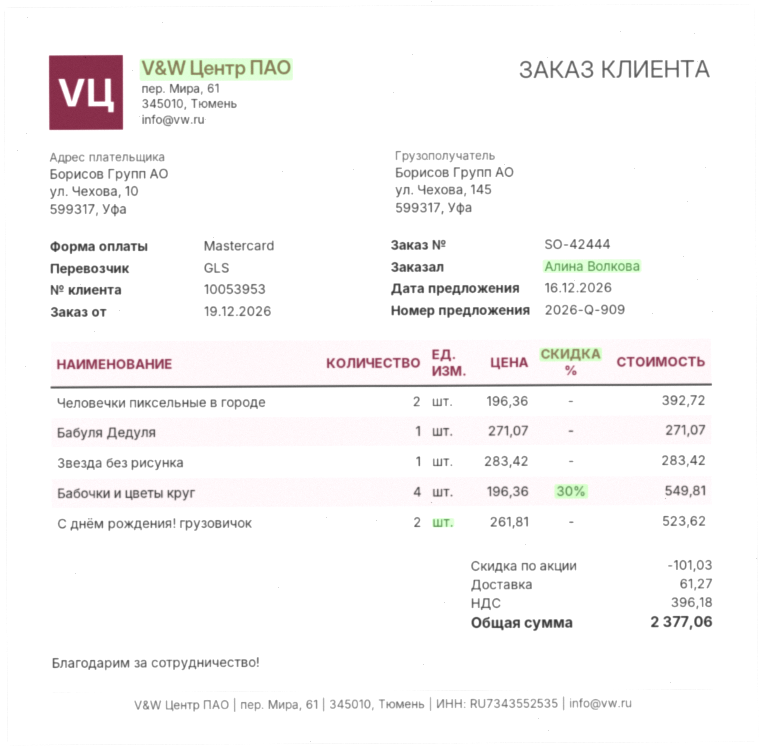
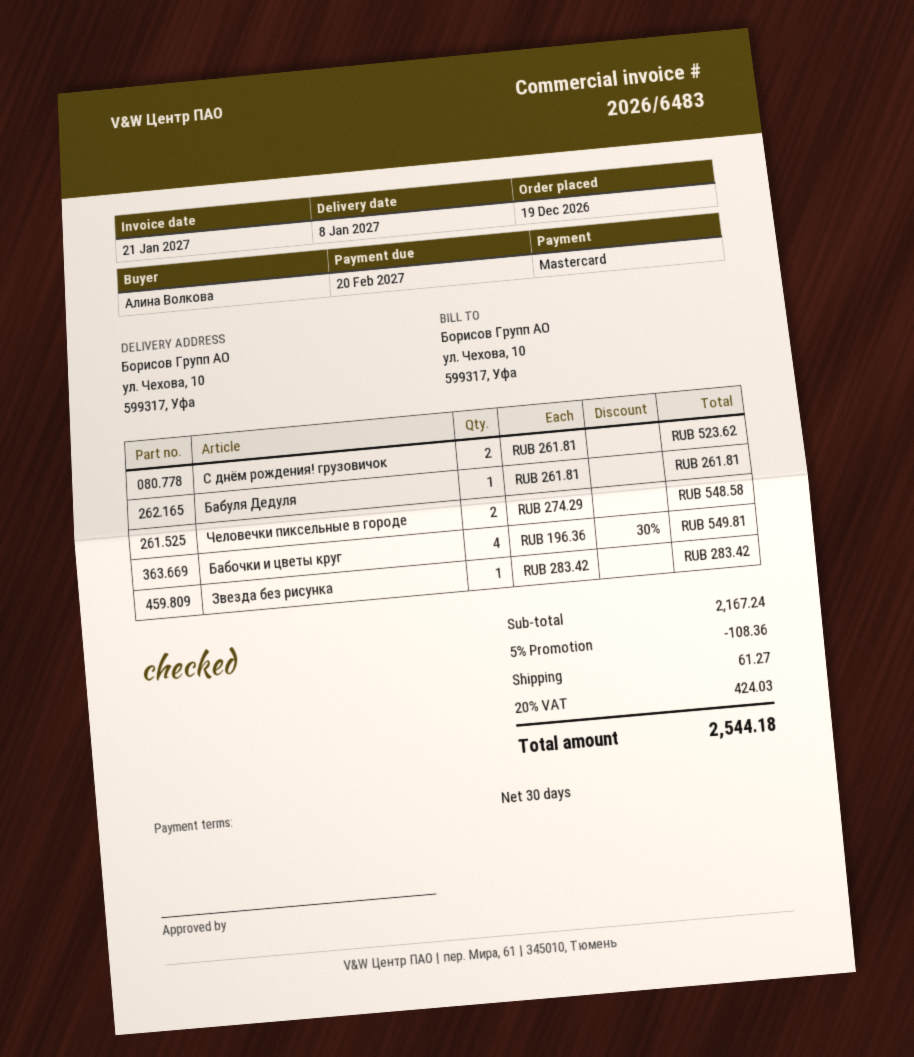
ship to: ул. Чехова, 145, 599317, Уфа -> ул. Чехова, 10, 599317, Уфа
Человечки пиксельные в городе: 2 x 196.36 = 392.72 -> 2 x 274.29 = 548.58
Бабуля Дедуля: 1 x 271.07 = 271.07 -> 1 x 261.81 = 261.81
discount: 101.03 -> 108.36
tax: 396.18 -> 424.03
total: 2377.06 -> 2544.18

